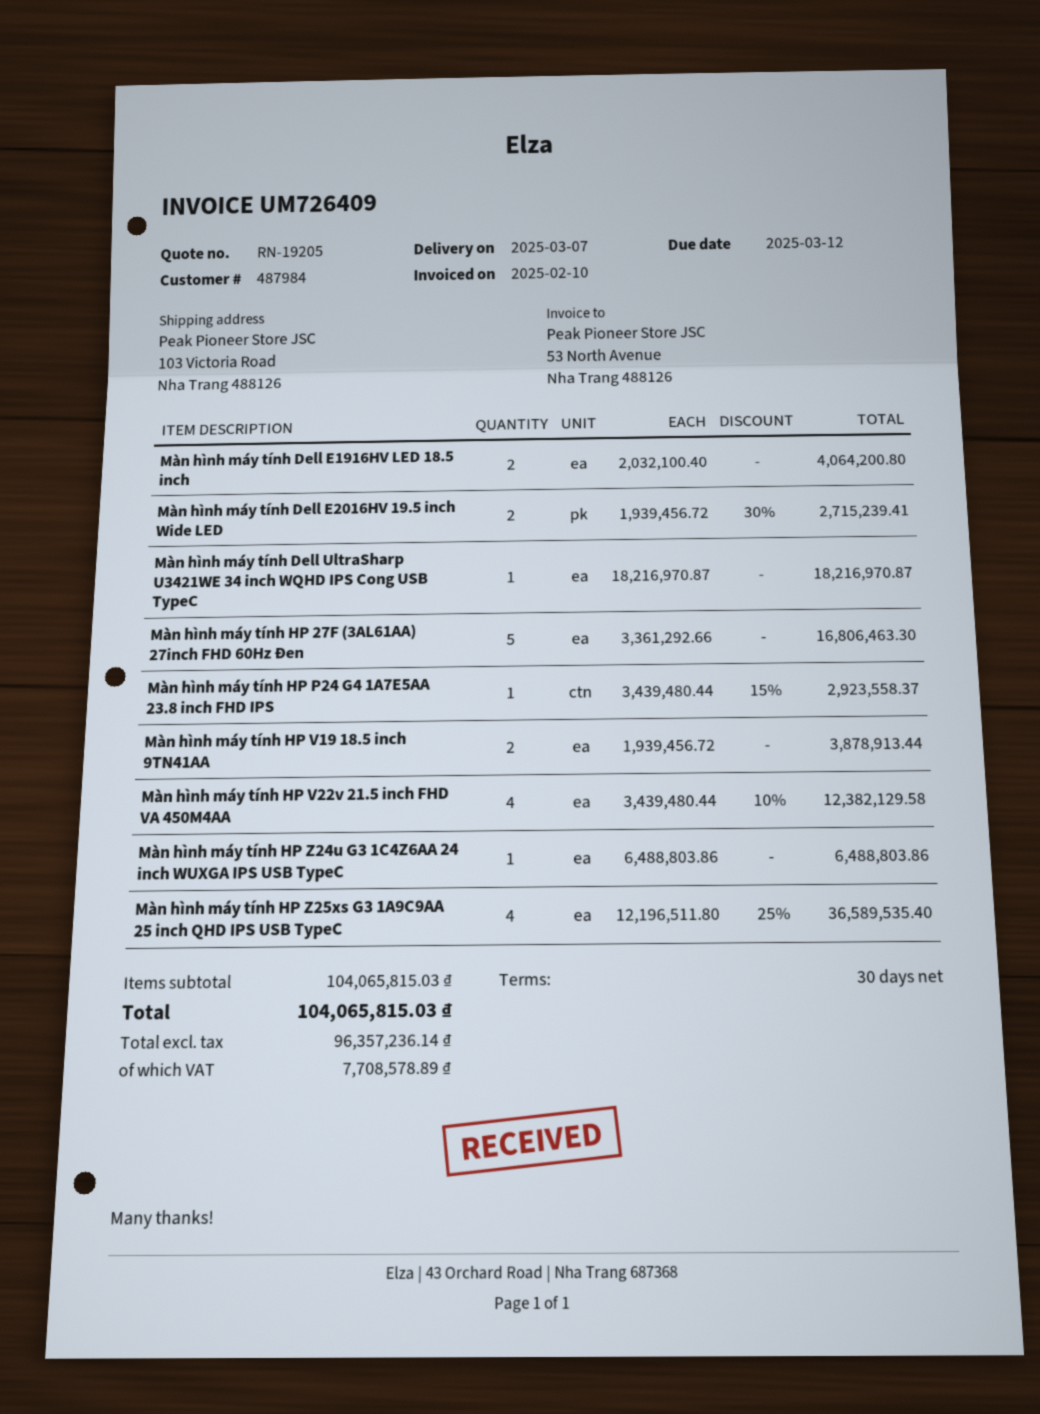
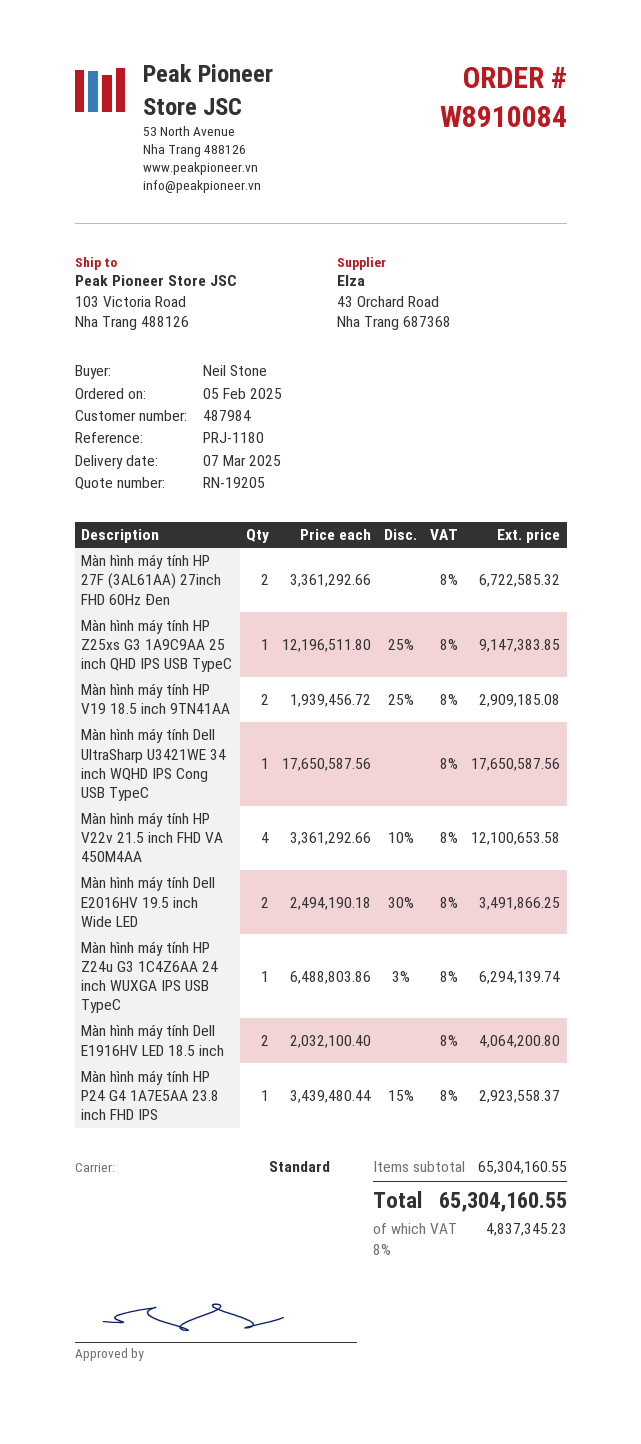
Màn hình máy tính Dell E2016HV 19.5 inch Wide LED: 2 x 1939456.72 - 30% = 2715239.41 -> 2 x 2494190.18 - 30% = 3491866.25
Màn hình máy tính Dell UltraSharp U3421WE 34 inch WQHD IPS Cong USB TypeC: 1 x 18216970.87 = 18216970.87 -> 1 x 17650587.56 = 17650587.56
Màn hình máy tính HP 27F (3AL61AA) 27inch FHD 60Hz Đen: 5 x 3361292.66 = 16806463.30 -> 2 x 3361292.66 = 6722585.32
Màn hình máy tính HP V19 18.5 inch 9TN41AA: 2 x 1939456.72 = 3878913.44 -> 2 x 1939456.72 - 25% = 2909185.08
Màn hình máy tính HP V22v 21.5 inch FHD VA 450M4AA: 4 x 3439480.44 - 10% = 12382129.58 -> 4 x 3361292.66 - 10% = 12100653.58
Màn hình máy tính HP Z24u G3 1C4Z6AA 24 inch WUXGA IPS USB TypeC: 1 x 6488803.86 = 6488803.86 -> 1 x 6488803.86 - 3% = 6294139.74
Màn hình máy tính HP Z25xs G3 1A9C9AA 25 inch QHD IPS USB TypeC: 4 x 12196511.80 - 25% = 36589535.40 -> 1 x 12196511.80 - 25% = 9147383.85
subtotal: 104065815.03 -> 65304160.55
tax: 7708578.89 -> 4837345.23
total: 104065815.03 -> 65304160.55

